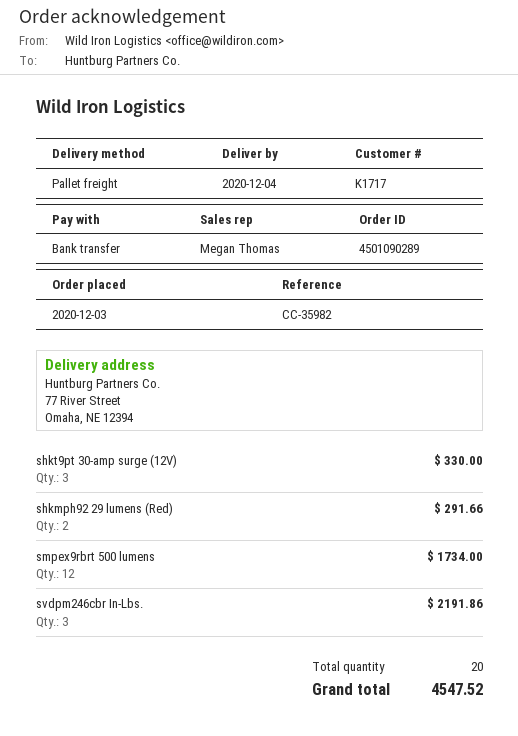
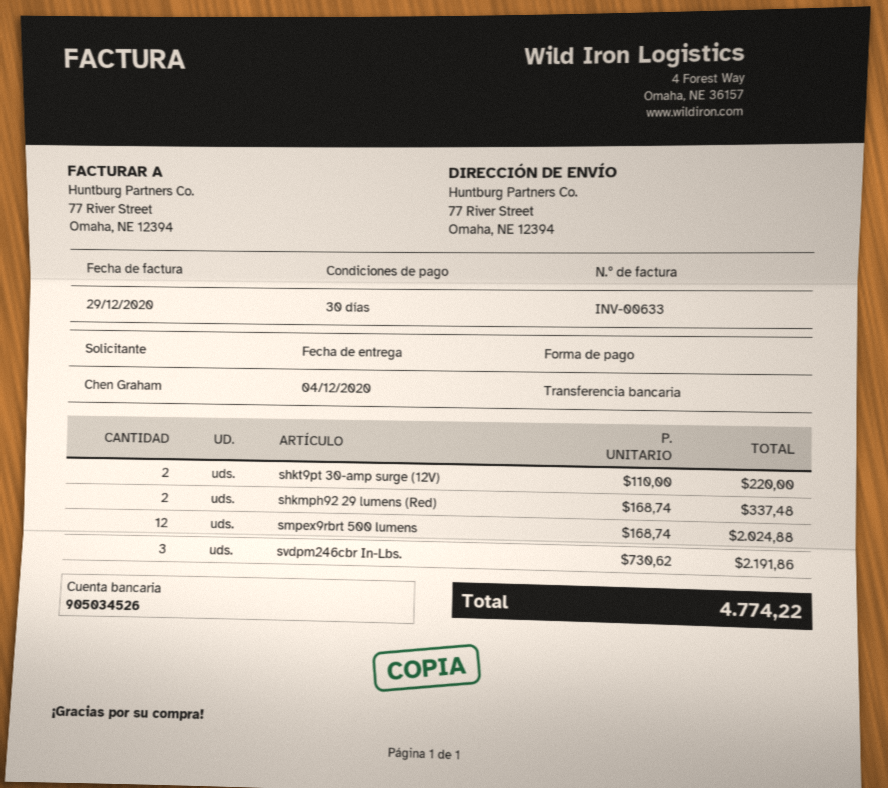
shkt9pt 30-amp surge (12V): 3 for 330.00 -> 2 for 220.00
shkmph92 29 lumens (Red): 2 for 291.66 -> 2 for 337.48
smpex9rbrt 500 lumens: 12 for 1734.00 -> 12 for 2024.88
total: 4547.52 -> 4774.22

